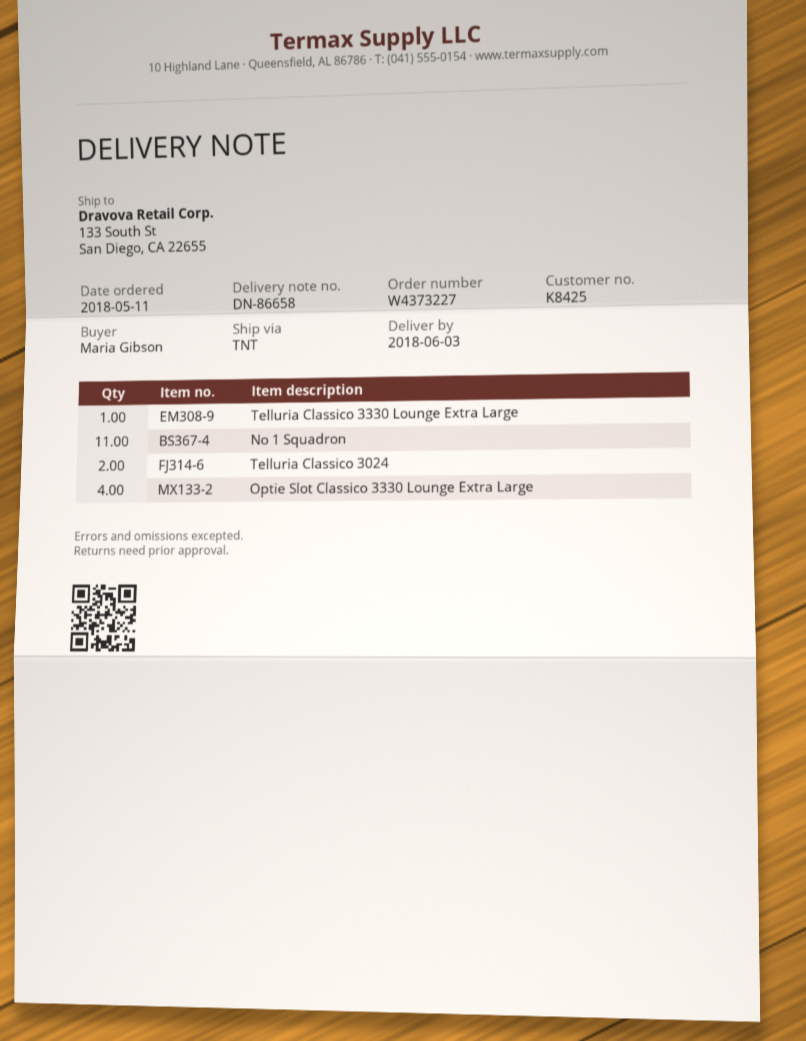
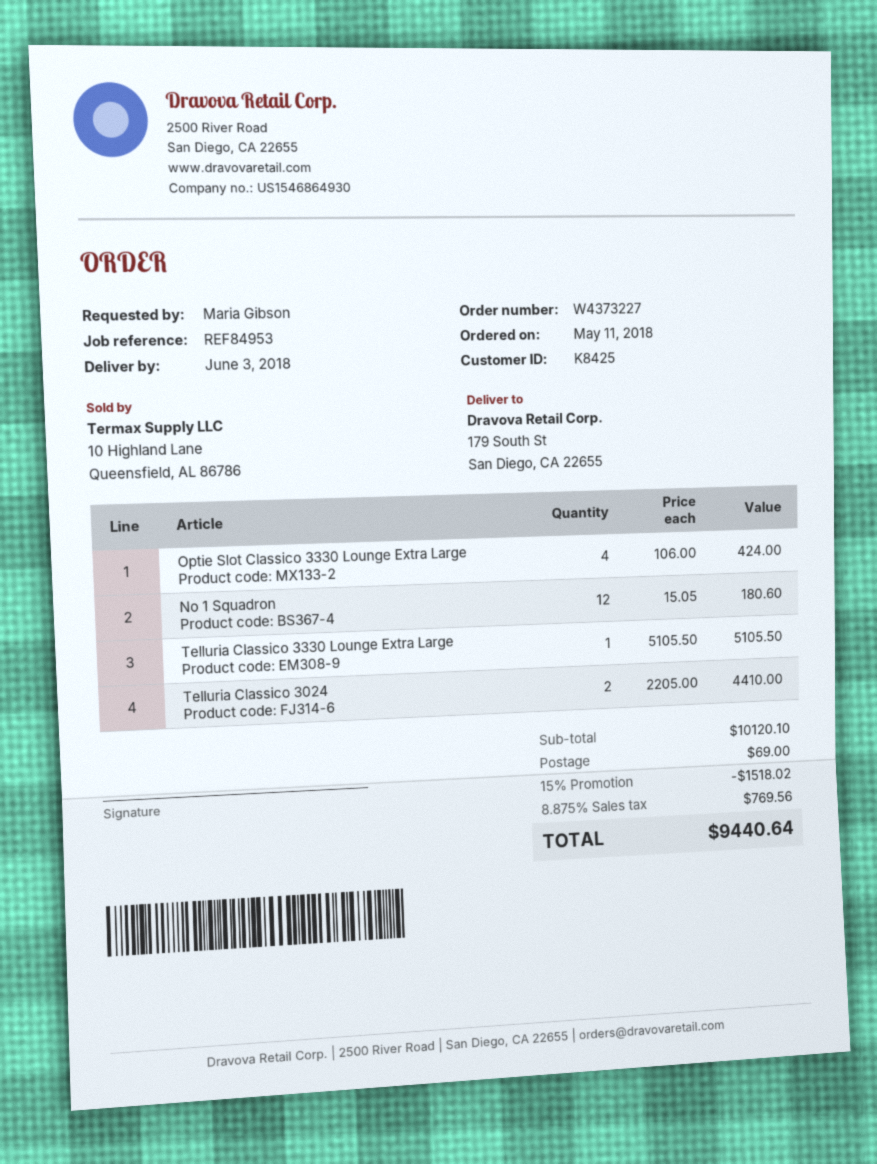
ship to: 133 South St, San Diego, CA 22655 -> 179 South St, San Diego, CA 22655
No 1 Squadron: 11 -> 12

